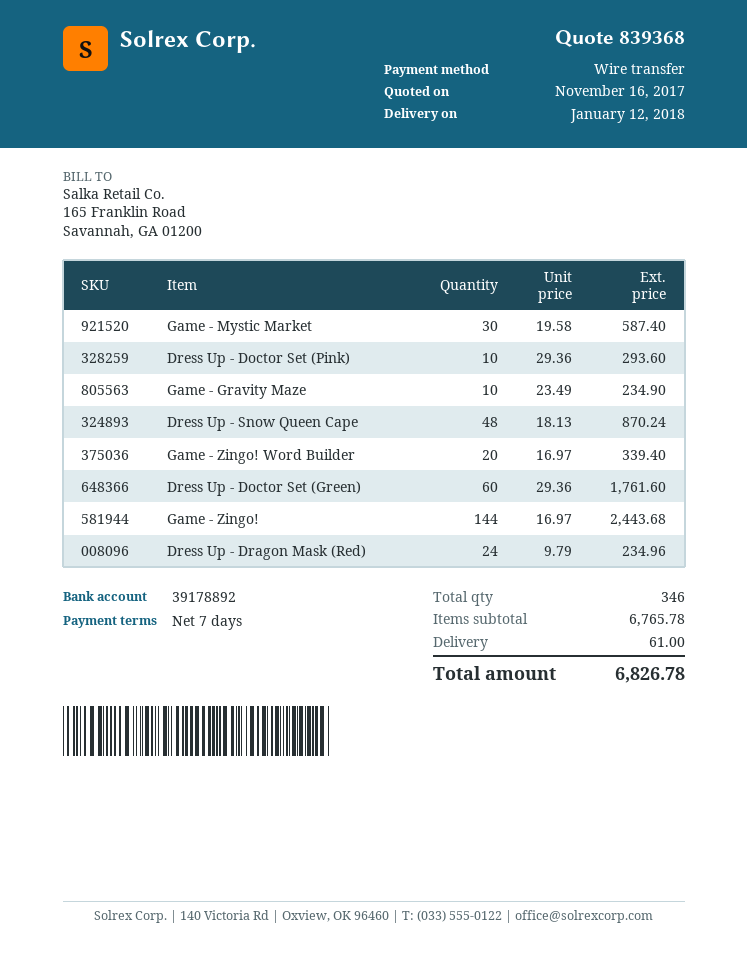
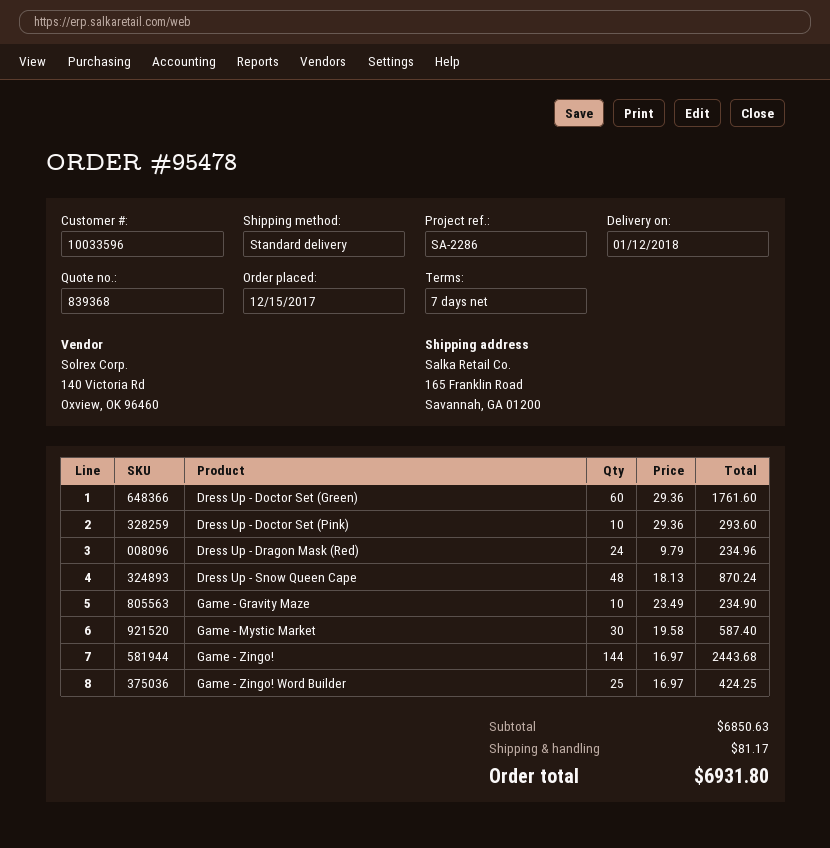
Game - Zingo! Word Builder: 20 x 16.97 = 339.40 -> 25 x 16.97 = 424.25
subtotal: 6765.78 -> 6850.63
shipping: 61.00 -> 81.17
total: 6826.78 -> 6931.80

